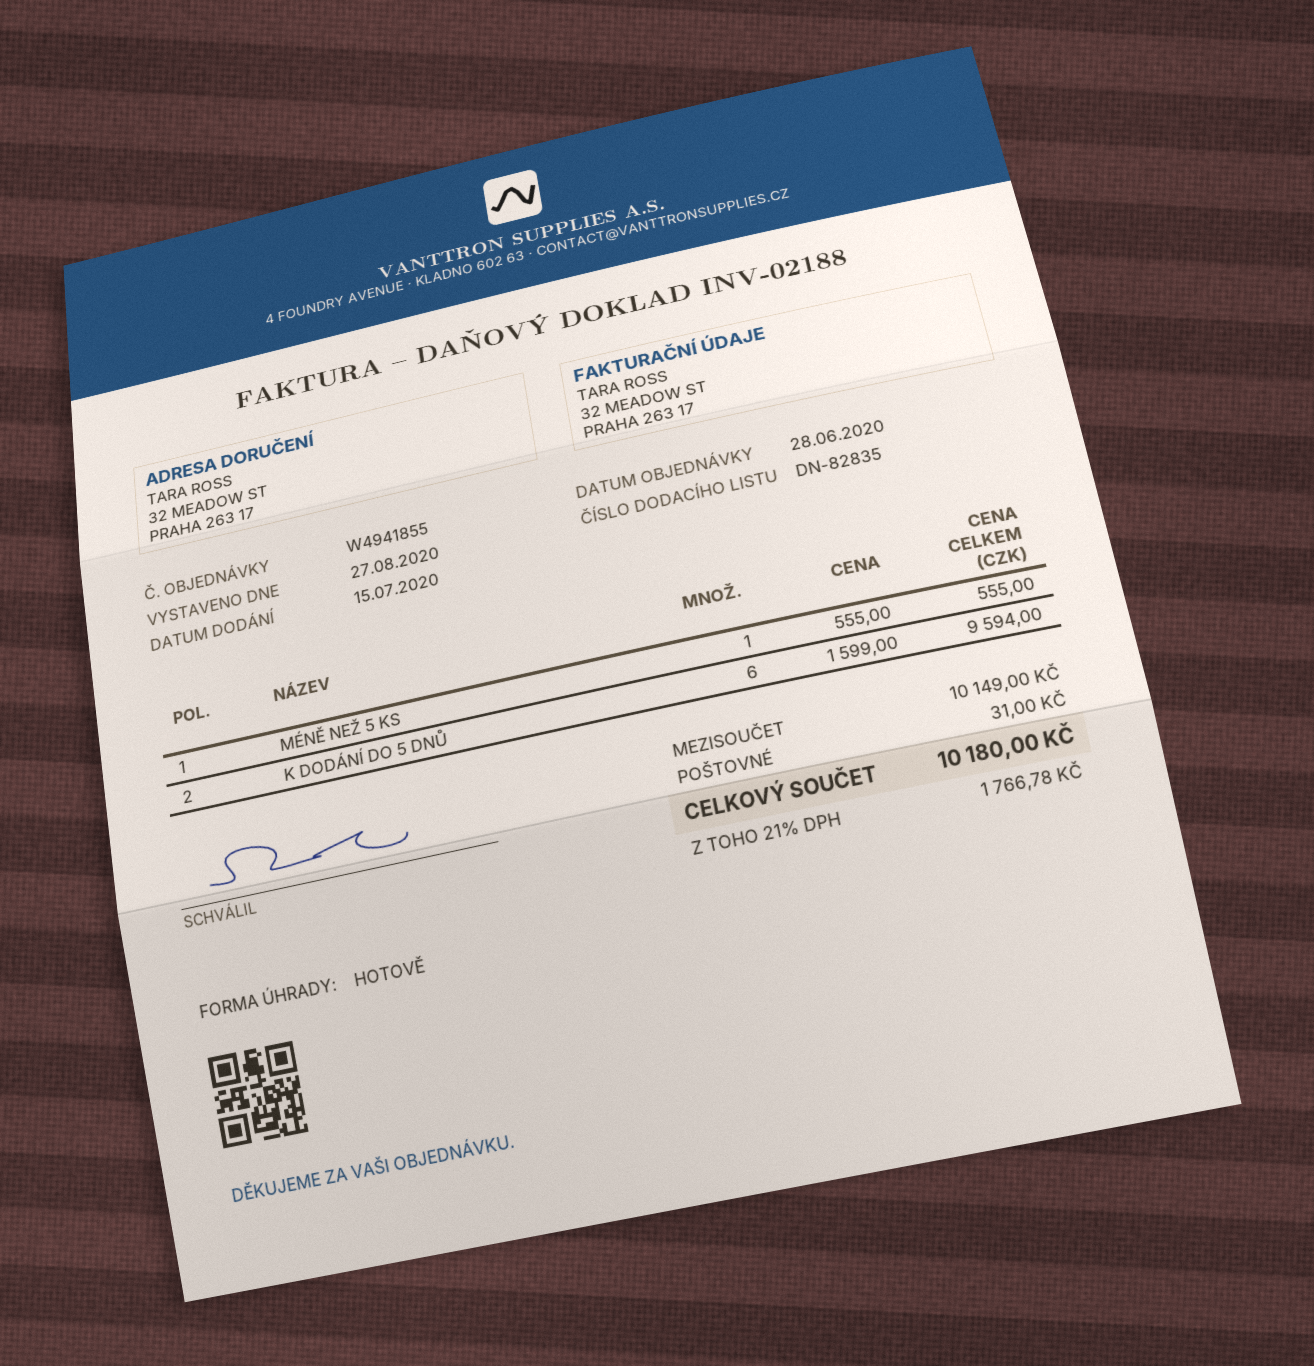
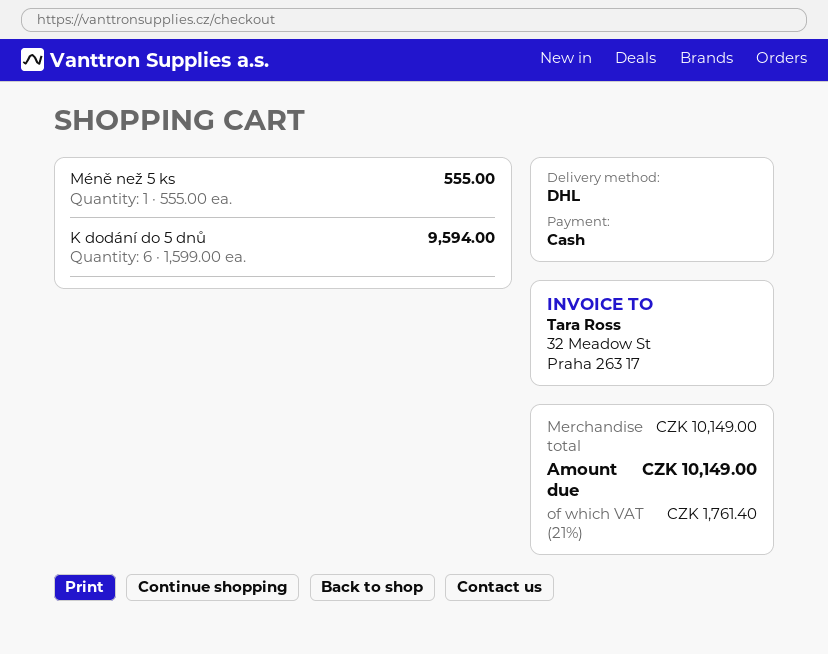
shipping: 31.00 -> none
tax: 21% = 1766.78 -> 21% = 1761.40
total: 10180.00 -> 10149.00

